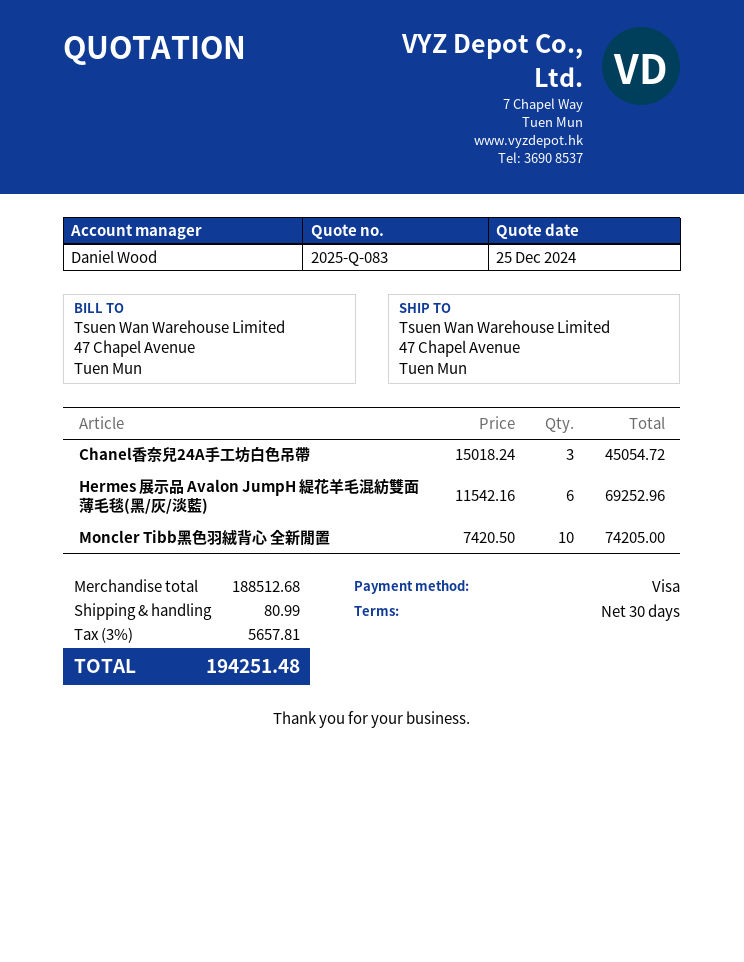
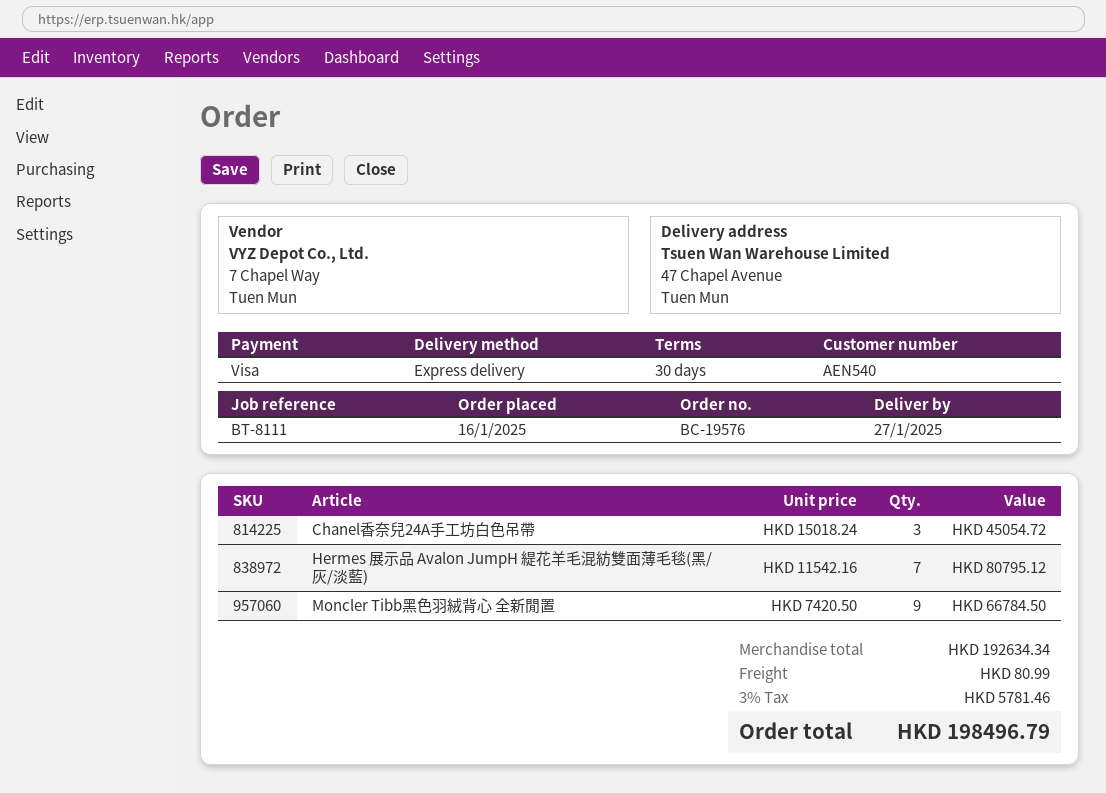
Hermes 展示品 Avalon JumpH 緹花羊毛混紡雙面薄毛毯(黑/灰/淡藍): 6 x 11542.16 = 69252.96 -> 7 x 11542.16 = 80795.12
Moncler Tibb黑色羽絨背心 全新閒置: 10 x 7420.50 = 74205.00 -> 9 x 7420.50 = 66784.50
subtotal: 188512.68 -> 192634.34
tax: 3% = 5657.81 -> 3% = 5781.46
total: 194251.48 -> 198496.79

